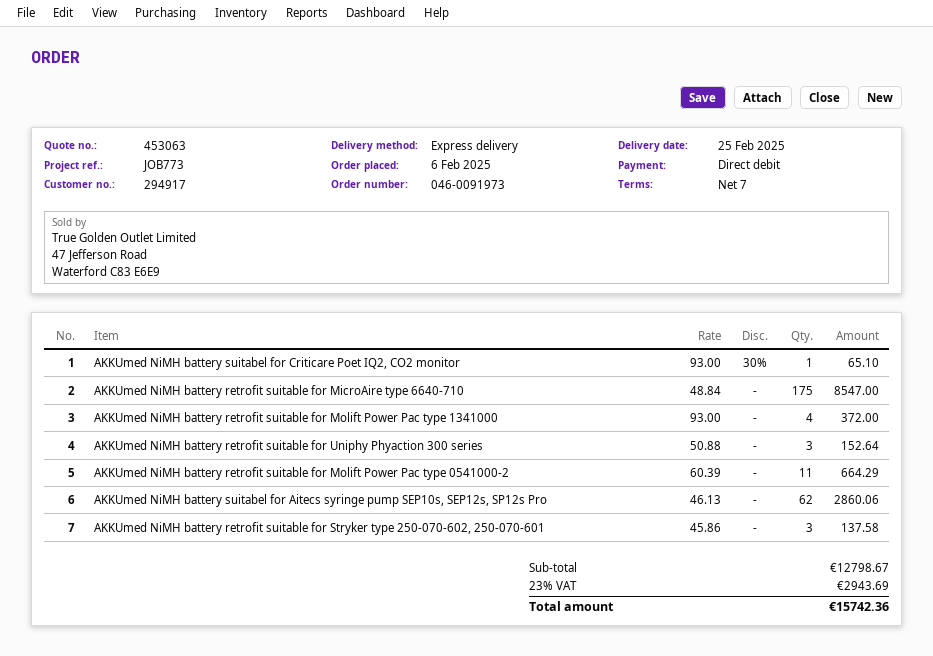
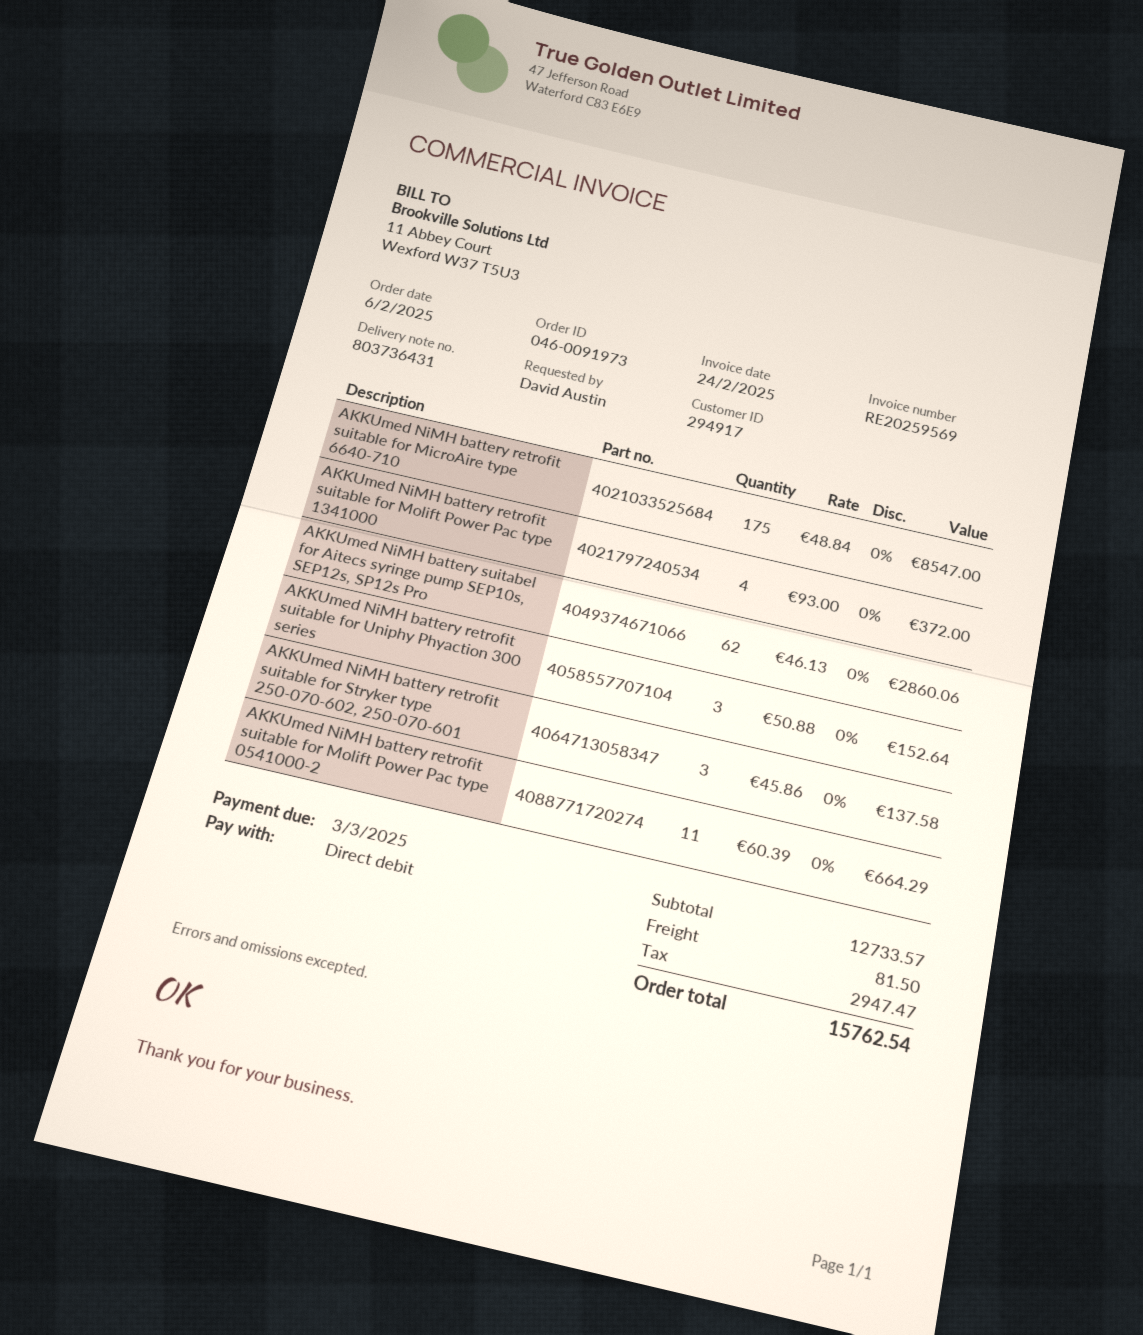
AKKUmed NiMH battery suitabel for Criticare Poet IQ2, CO2 monitor: 1 x 93.00 - 30% = 65.10 -> none
subtotal: 12798.67 -> 12733.57
shipping: none -> 81.50
tax: 2943.69 -> 2947.47
total: 15742.36 -> 15762.54

